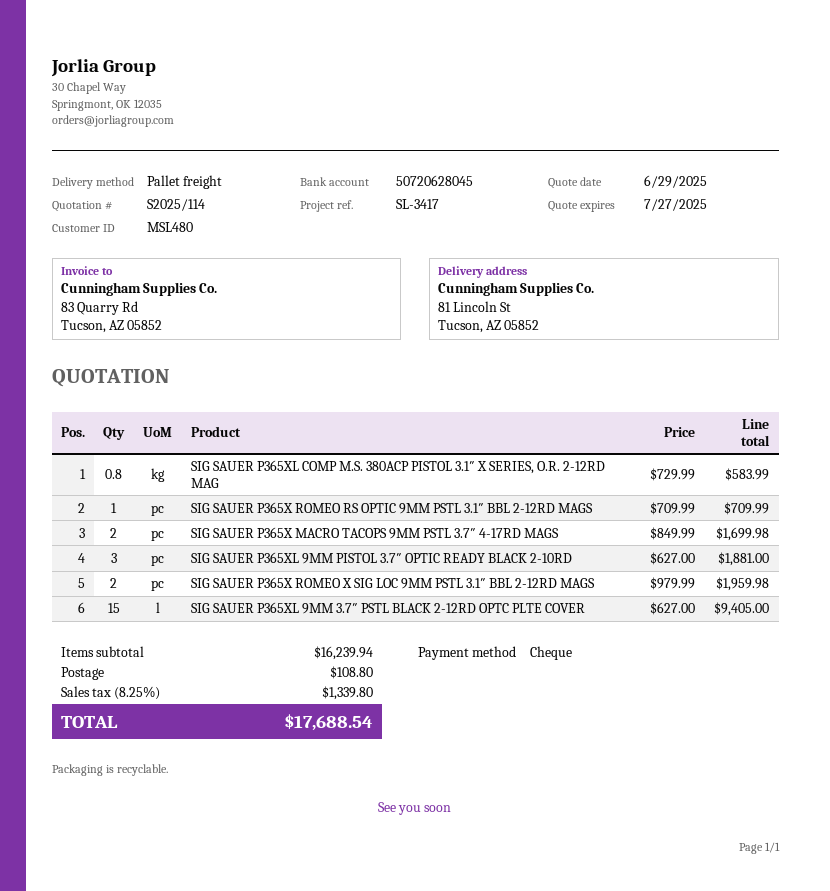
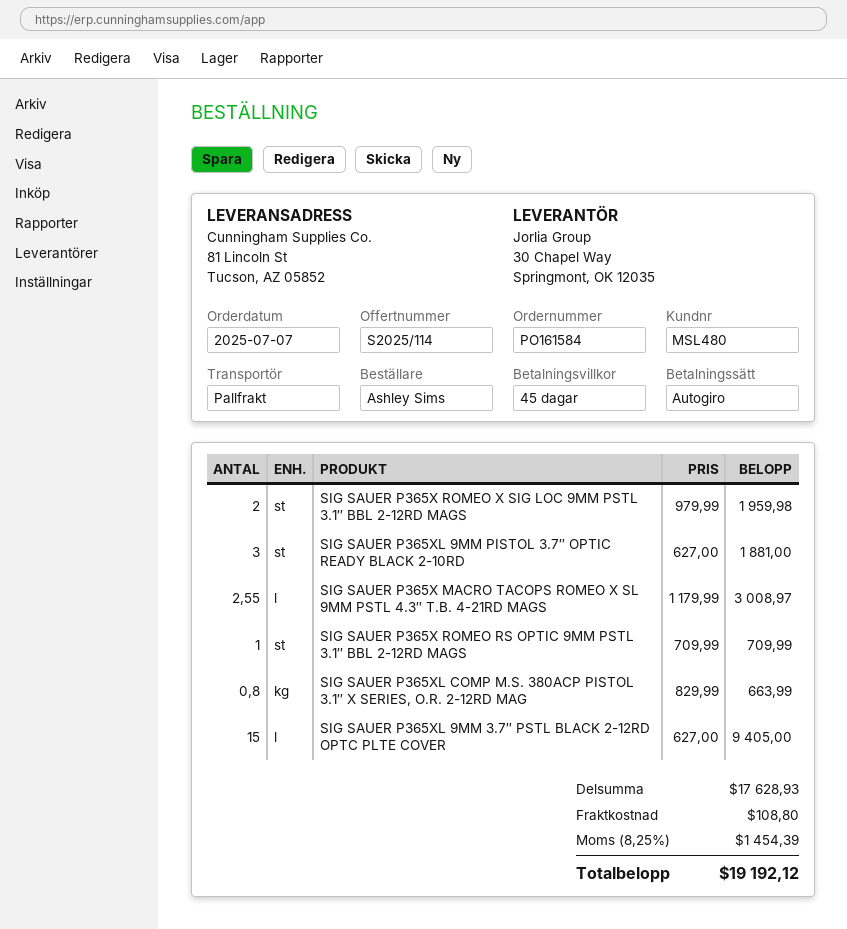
payment method: cheque -> direct debit
SIG SAUER P365XL COMP M.S. 380ACP PISTOL 3.1″ X SERIES, O.R. 2-12RD MAG: 0.8 x 729.99 = 583.99 -> 0.8 x 829.99 = 663.99
SIG SAUER P365X MACRO TACOPS 9MM PSTL 3.7″ 4-17RD MAGS: 2 x 849.99 = 1699.98 -> none
SIG SAUER P365X MACRO TACOPS ROMEO X SL 9MM PSTL 4.3″ T.B. 4-21RD MAGS: none -> 2.55 x 1179.99 = 3008.97
subtotal: 16239.94 -> 17628.93
tax: 8.25% = 1339.80 -> 8.25% = 1454.39
total: 17688.54 -> 19192.12

